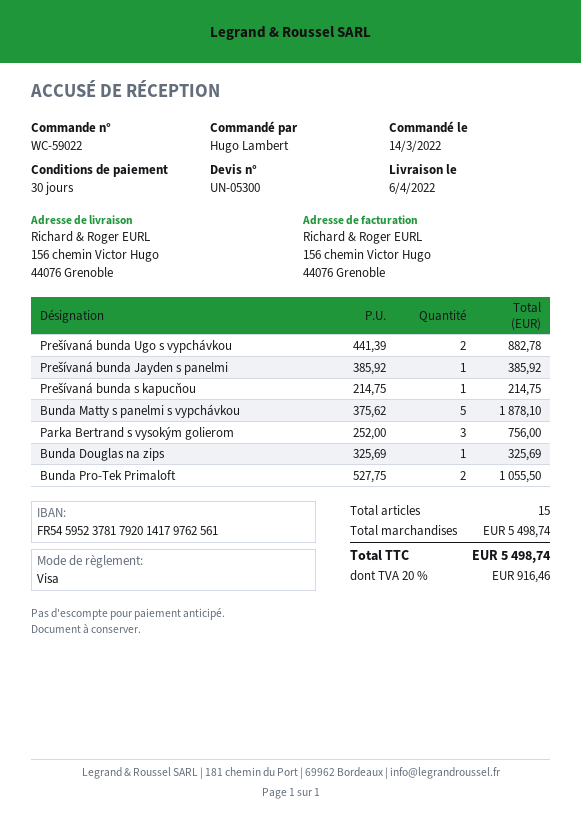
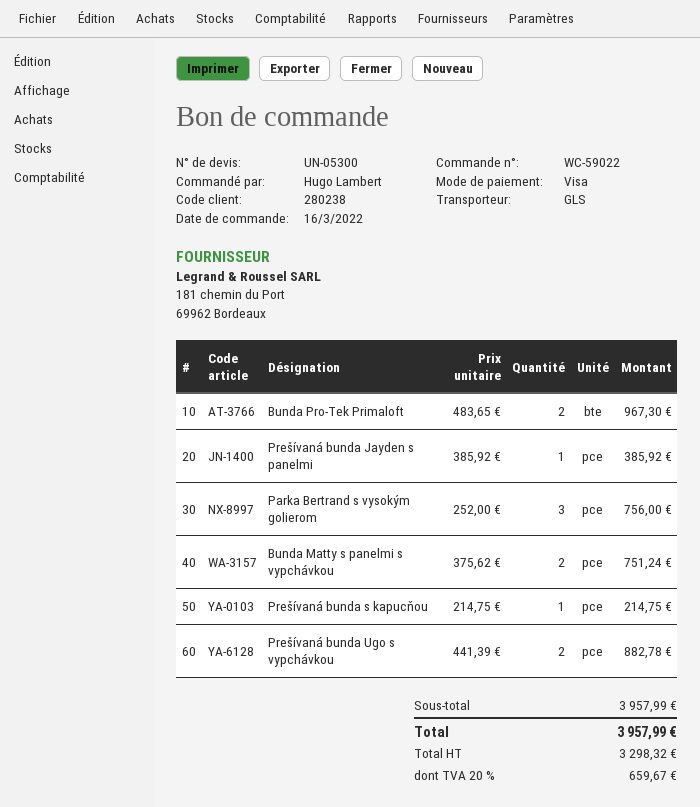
order date: 2022-03-14 -> 2022-03-16
Bunda Matty s panelmi s vypchávkou: 5 x 375.62 = 1878.10 -> 2 x 375.62 = 751.24
Bunda Douglas na zips: 1 x 325.69 = 325.69 -> none
Bunda Pro-Tek Primaloft: 2 x 527.75 = 1055.50 -> 2 x 483.65 = 967.30
subtotal: 5498.74 -> 3957.99
tax: 20% = 916.46 -> 20% = 659.67
total: 5498.74 -> 3957.99

